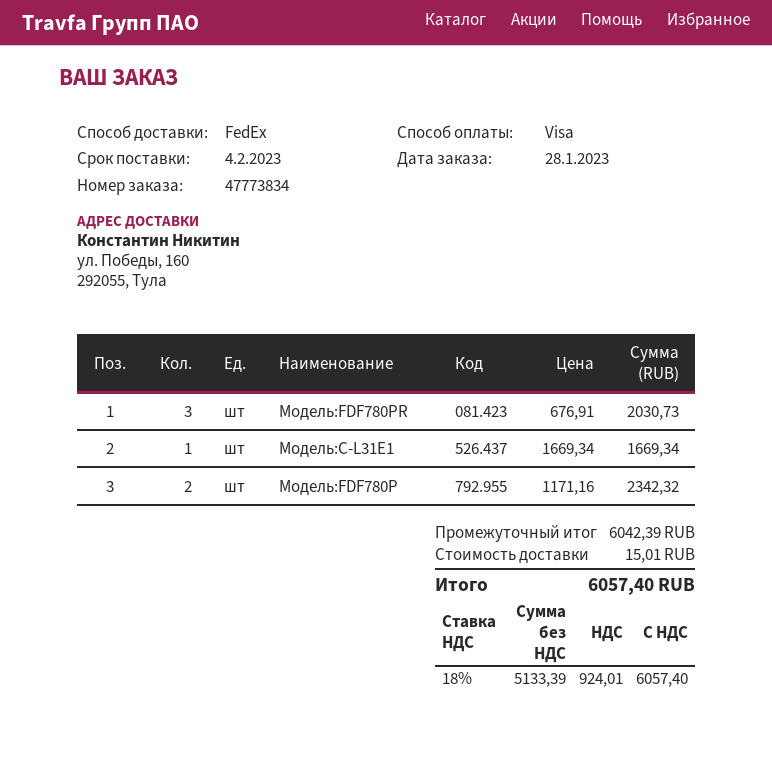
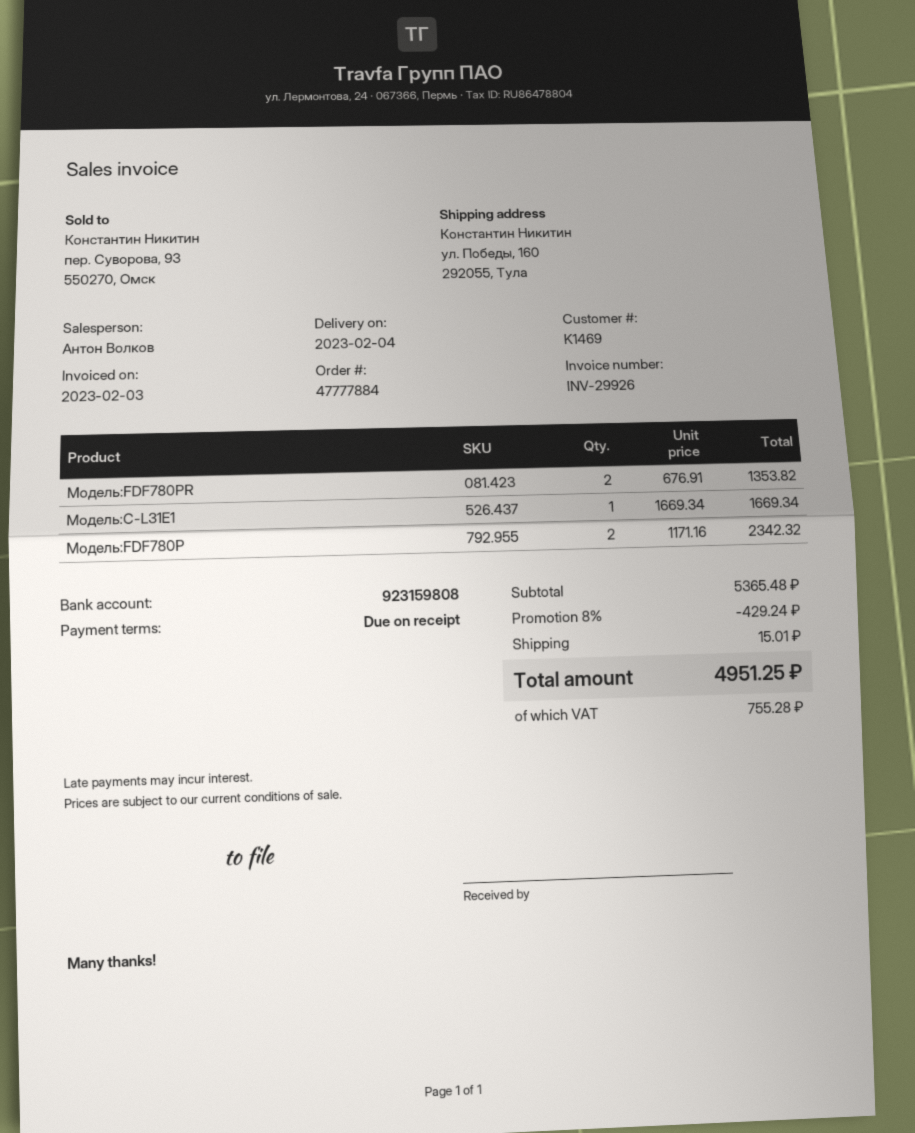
order number: 47773834 -> 47777884
Модель:FDF780PR: 3 x 676.91 = 2030.73 -> 2 x 676.91 = 1353.82
subtotal: 6042.39 -> 5365.48
discount: none -> 8% = 429.24
tax: 924.01 -> 755.28
total: 6057.40 -> 4951.25

